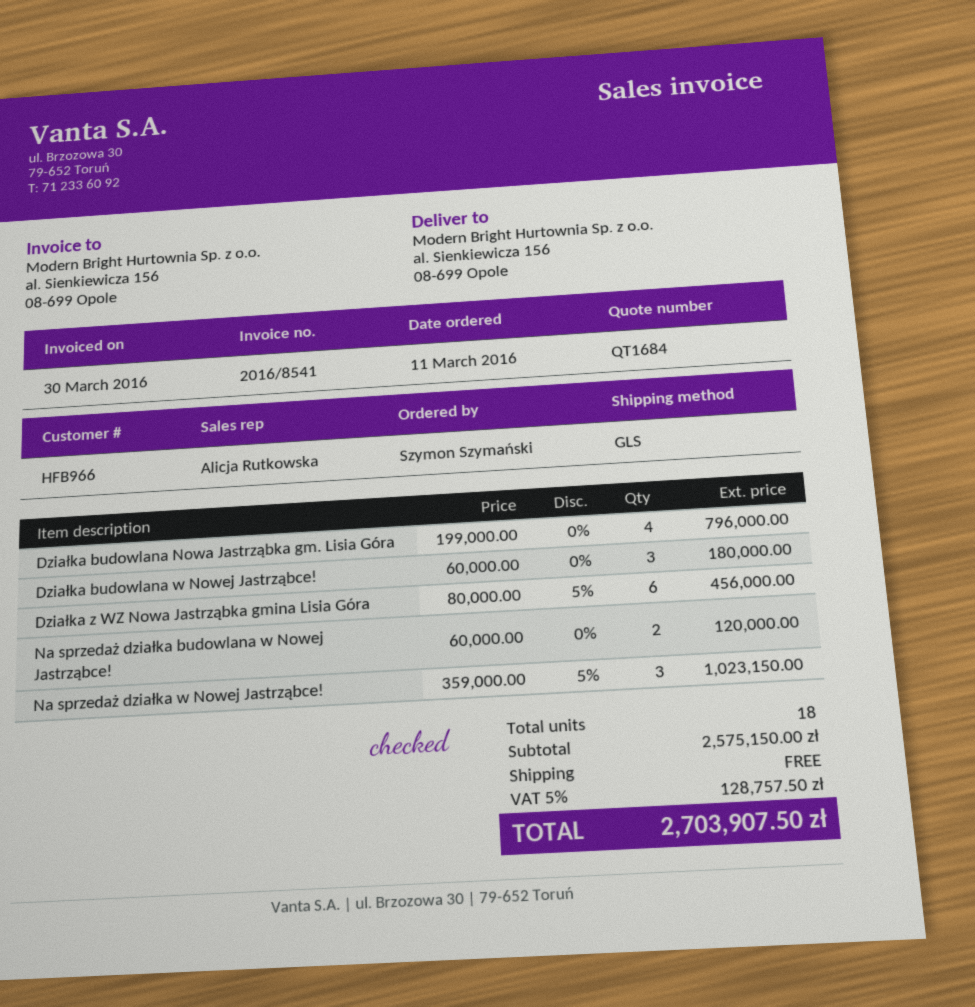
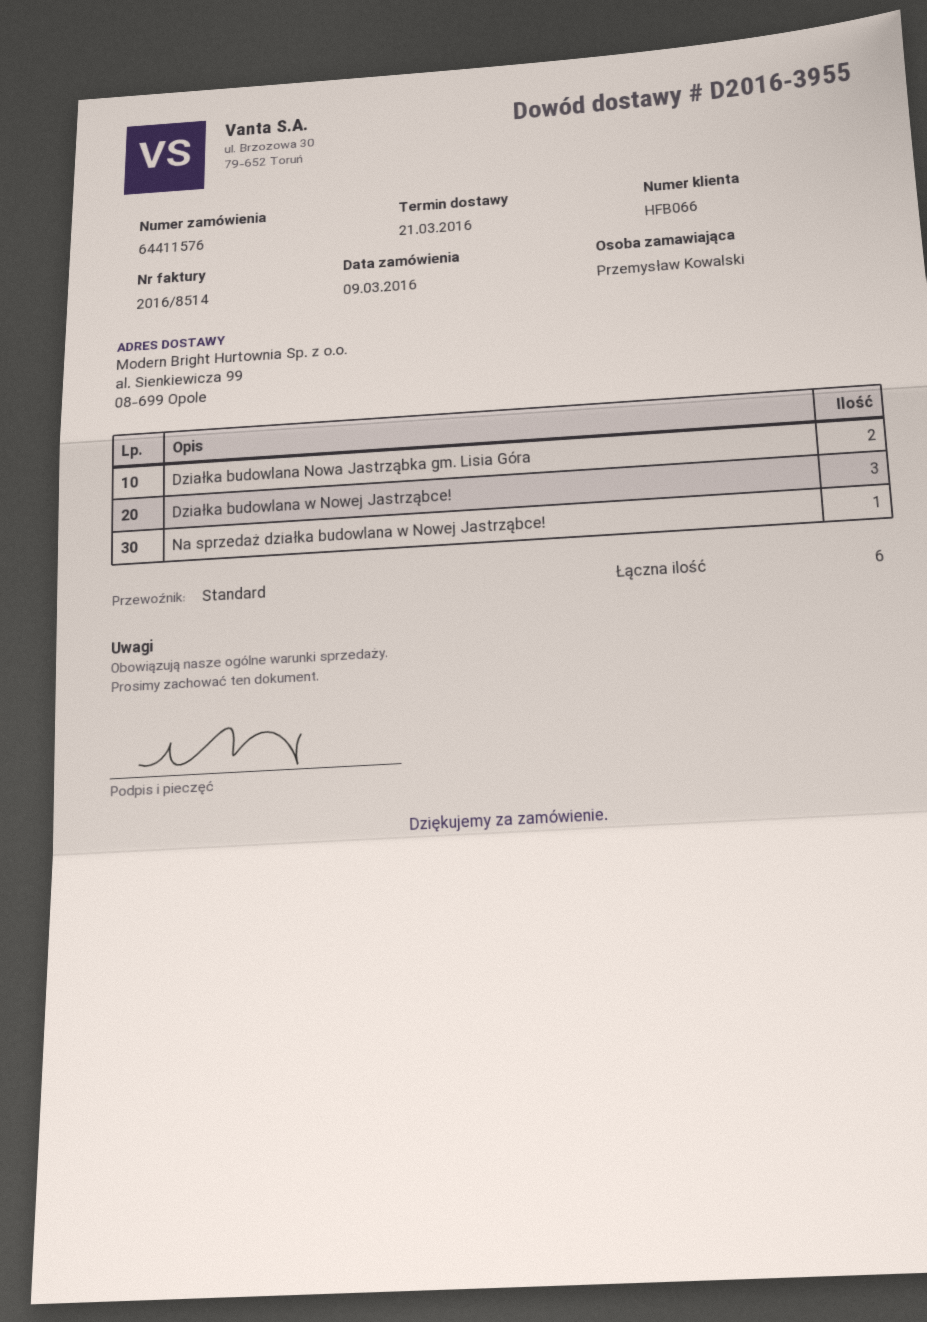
order date: 2016-03-11 -> 2016-03-09
invoice number: 2016/8541 -> 2016/8514
customer number: HFB966 -> HFB066
ordered by: Szymon Szymański -> Przemysław Kowalski
shipping method: GLS -> standard
ship to: al. Sienkiewicza 156, 08-699 Opole -> al. Sienkiewicza 99, 08-699 Opole
Działka budowlana Nowa Jastrząbka gm. Lisia Góra: 4 -> 2
Działka z WZ Nowa Jastrząbka gmina Lisia Góra: 6 -> none
Na sprzedaż działka budowlana w Nowej Jastrząbce!: 2 -> 1
Na sprzedaż działka w Nowej Jastrząbce!: 3 -> none
total quantity: 18 -> 6

